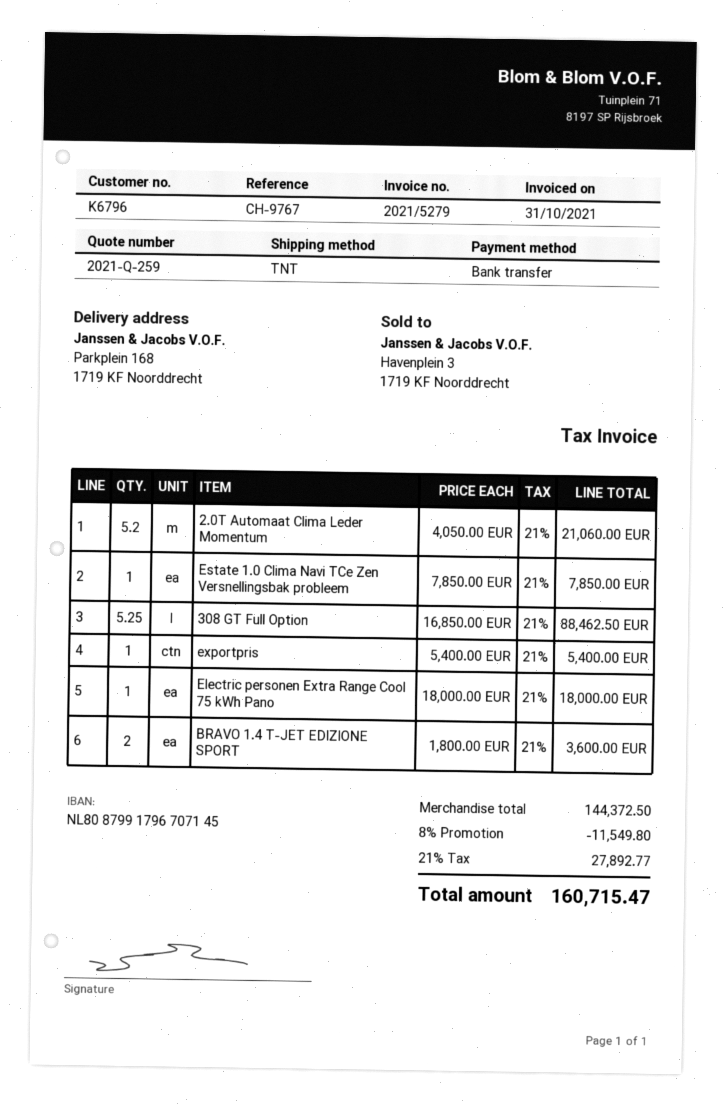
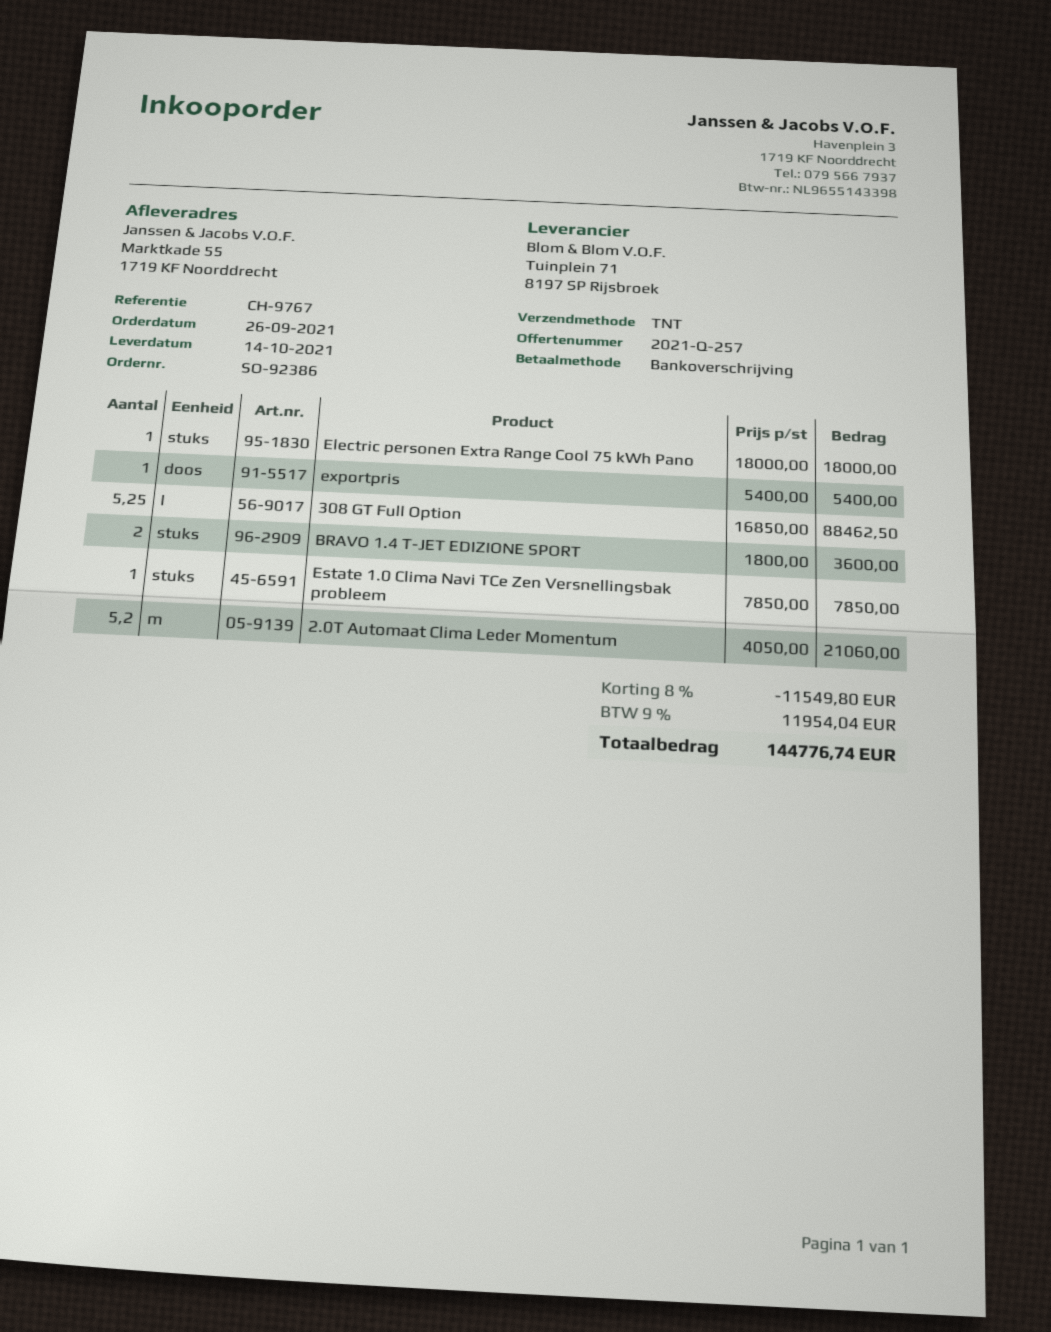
quote number: 2021-Q-259 -> 2021-Q-257
ship to: Parkplein 168, 1719 KF Noorddrecht -> Marktkade 55, 1719 KF Noorddrecht
tax: 21% = 27892.77 -> 9% = 11954.04
total: 160715.47 -> 144776.74

